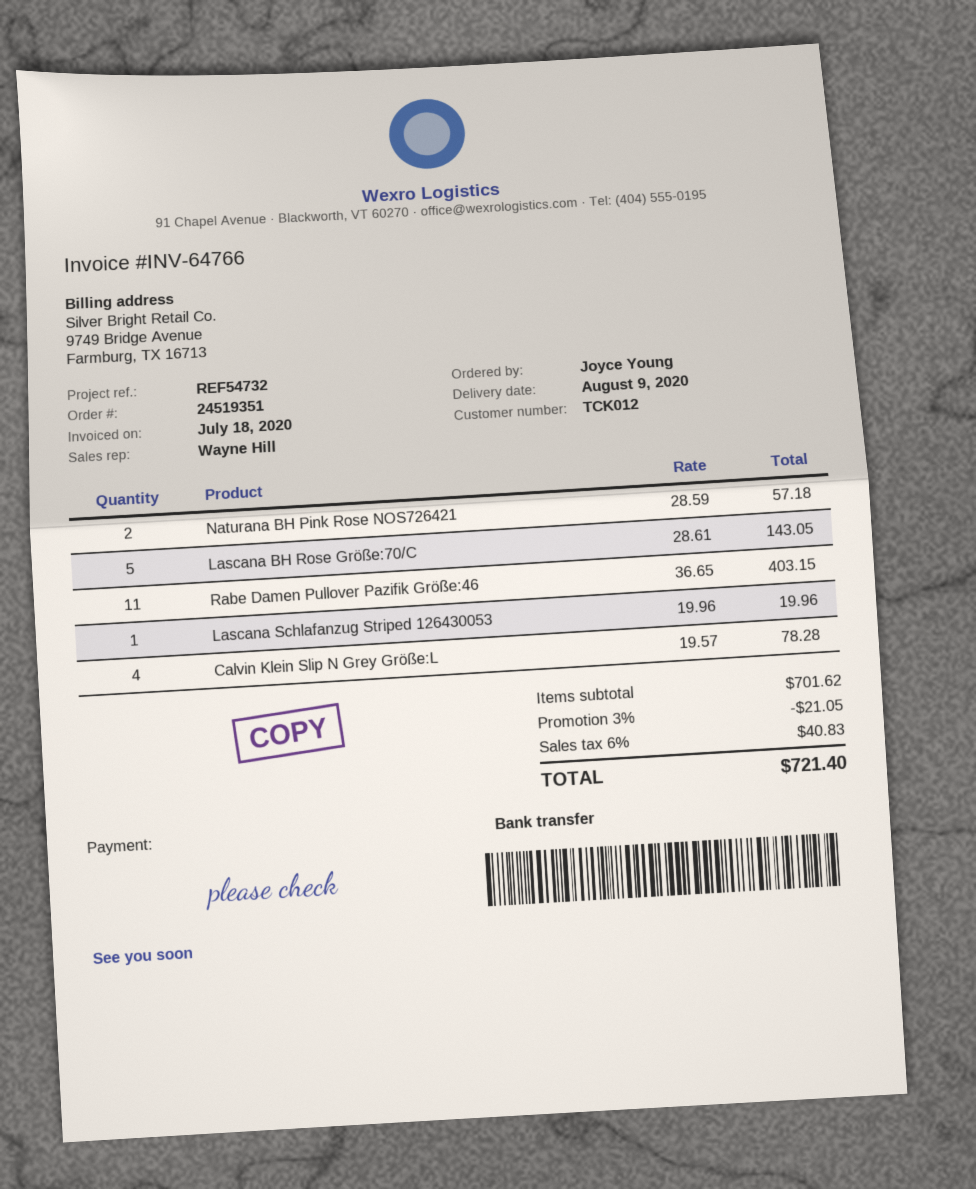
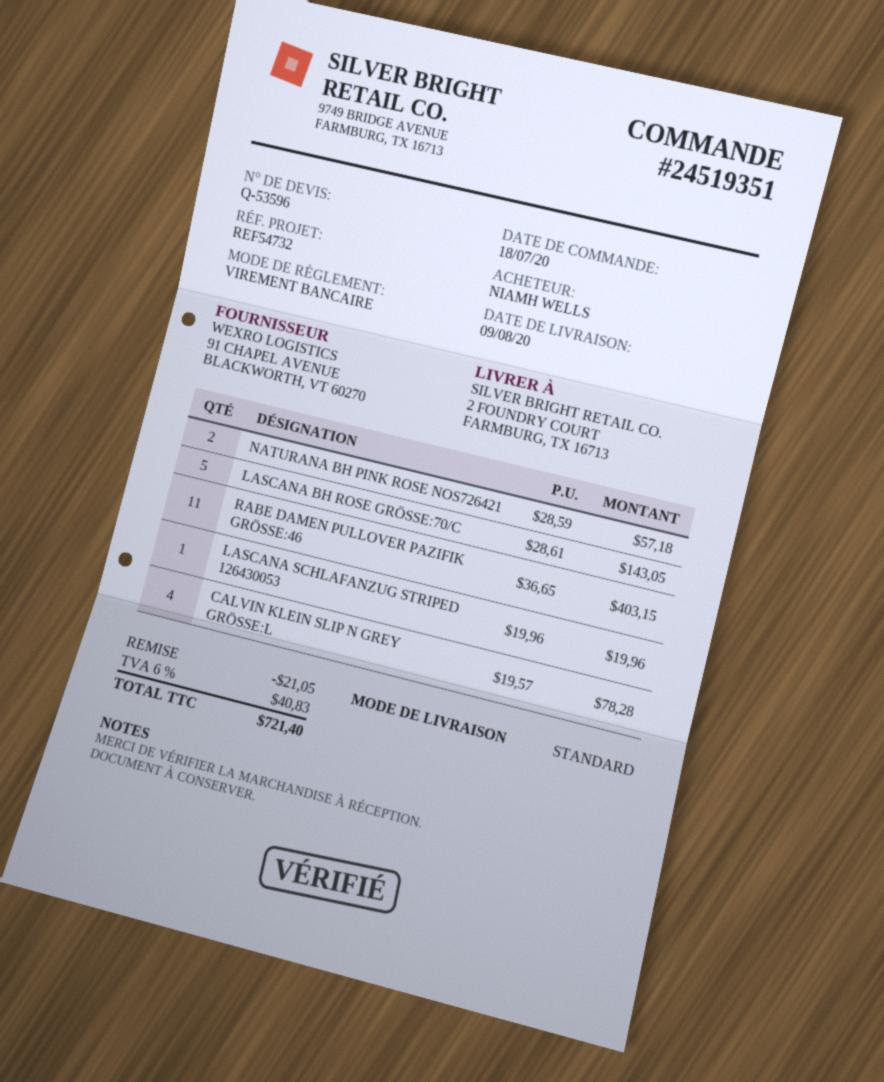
ordered by: Joyce Young -> NIAMH WELLS

